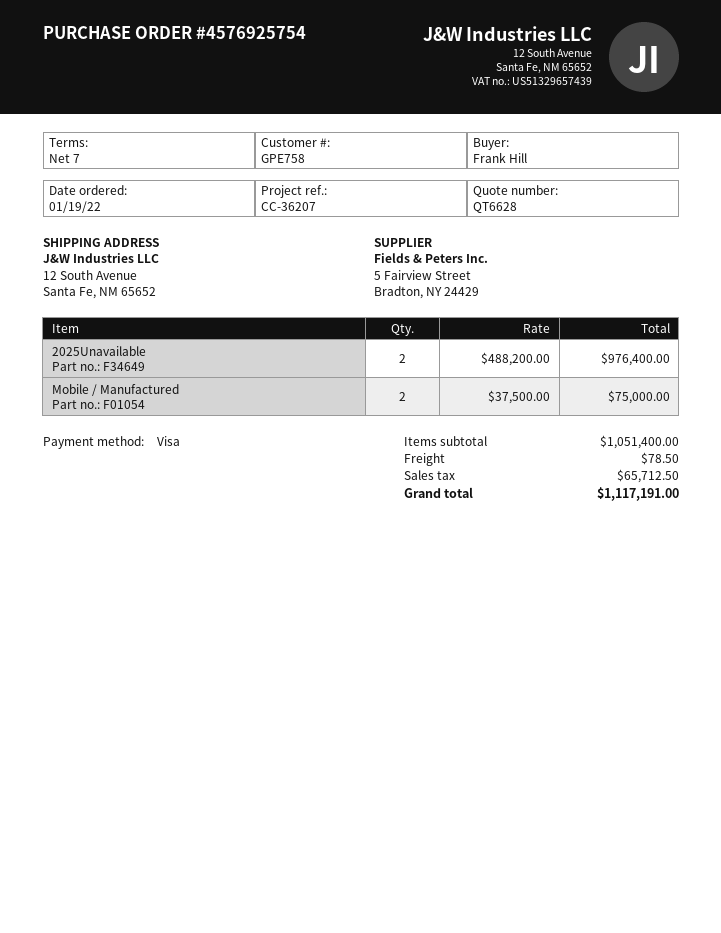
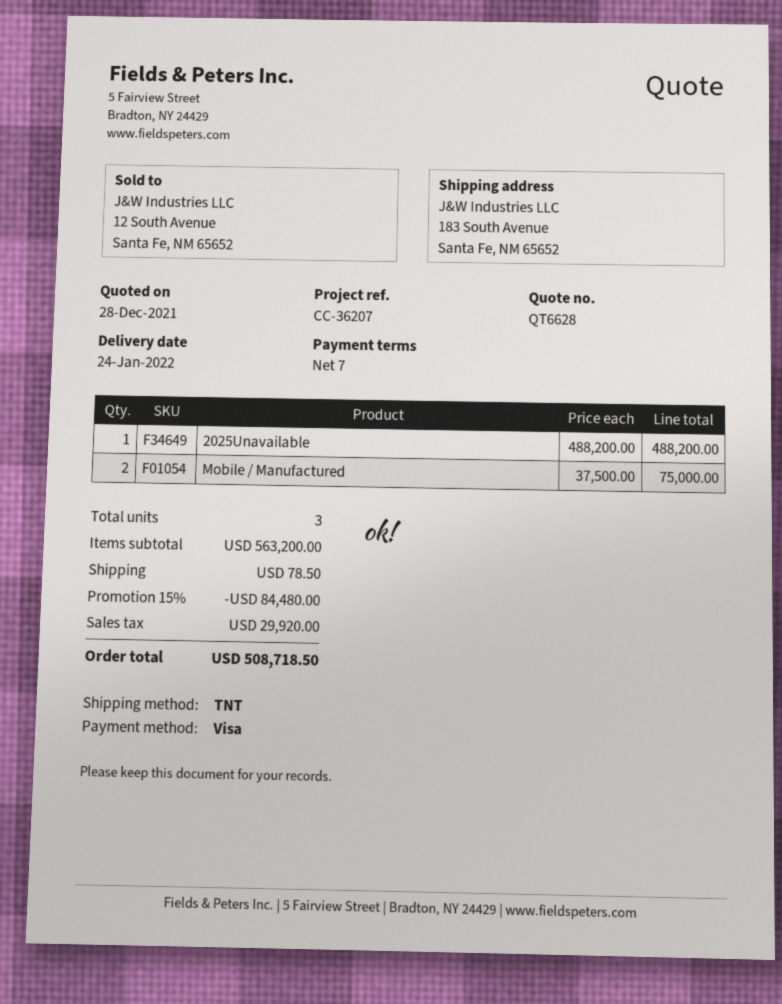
ship to: 12 South Avenue, Santa Fe, NM 65652 -> 183 South Avenue, Santa Fe, NM 65652
2025Unavailable: 2 x 488200.00 = 976400.00 -> 1 x 488200.00 = 488200.00
subtotal: 1051400.00 -> 563200.00
discount: none -> 15% = 84480.00
tax: 65712.50 -> 29920.00
total: 1117191.00 -> 508718.50

